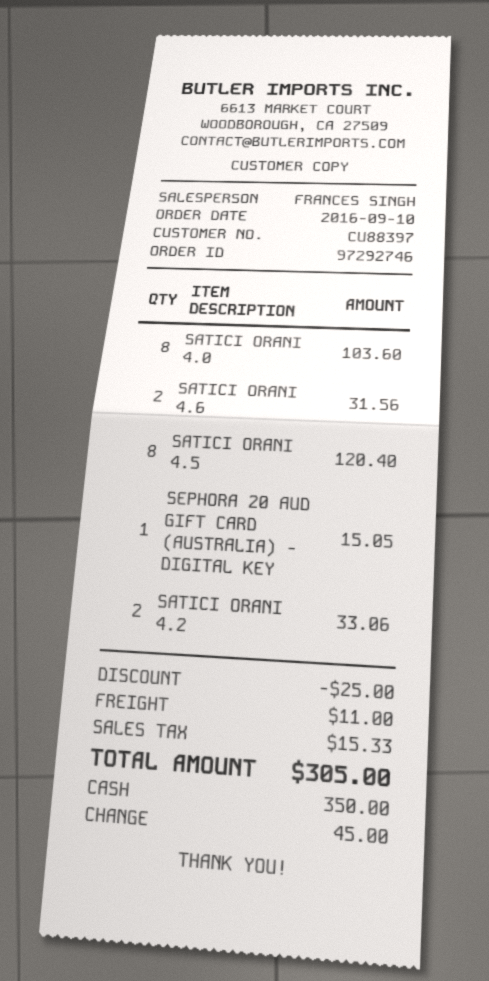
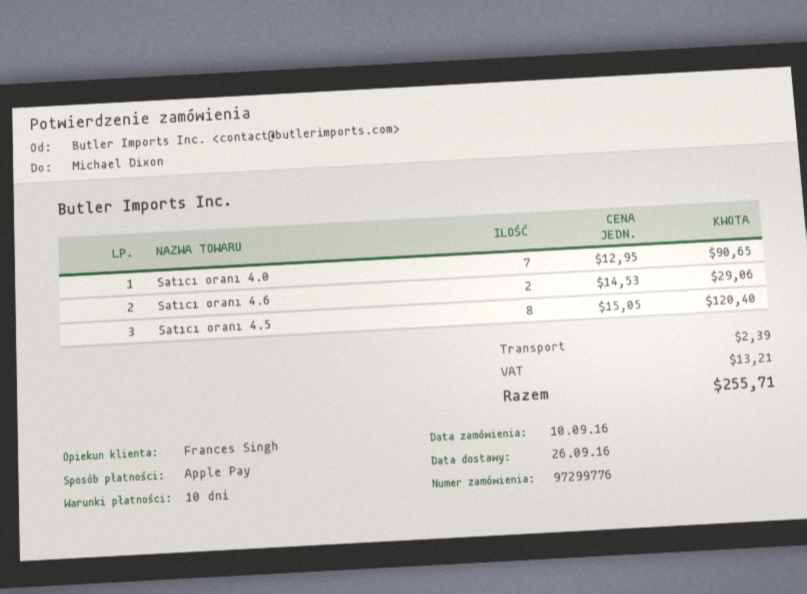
order number: 97292746 -> 97299776
payment method: cash -> Apple Pay
SATICI ORANI 4.0: 8 for 103.60 -> 7 for 90.65
SATICI ORANI 4.6: 2 for 31.56 -> 2 for 29.06
SEPHORA 20 AUD GIFT CARD (AUSTRALIA) - DIGITAL KEY: 1 for 15.05 -> none
SATICI ORANI 4.2: 2 for 33.06 -> none
discount: 25.00 -> none
shipping: 11.00 -> 2.39
tax: 15.33 -> 13.21
total: 305.00 -> 255.71

